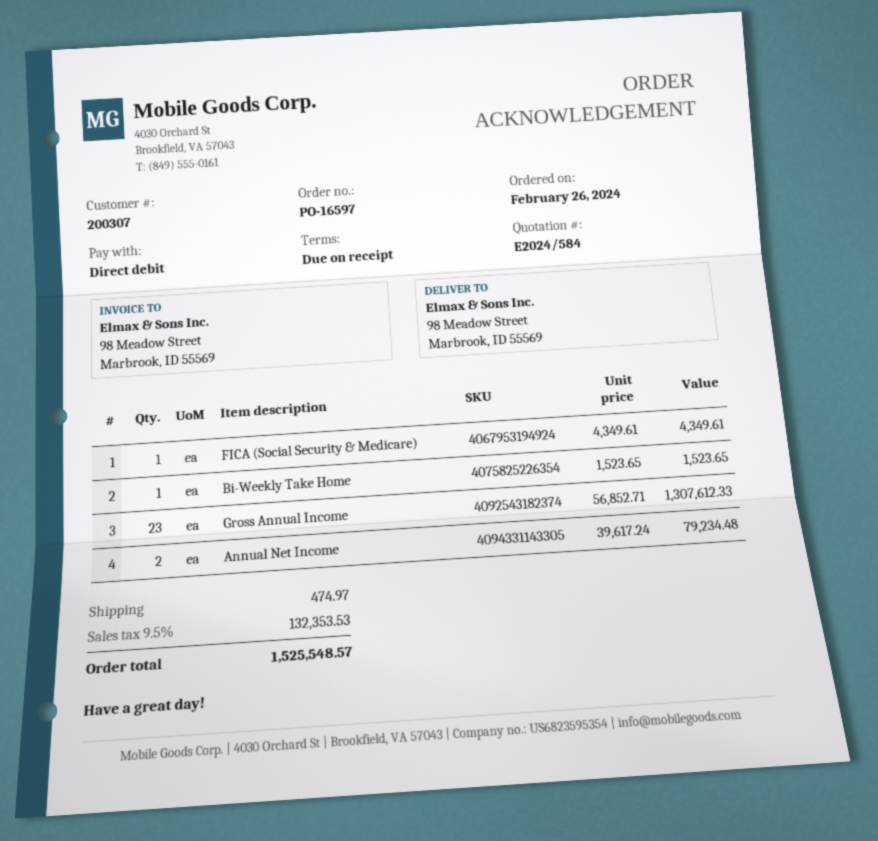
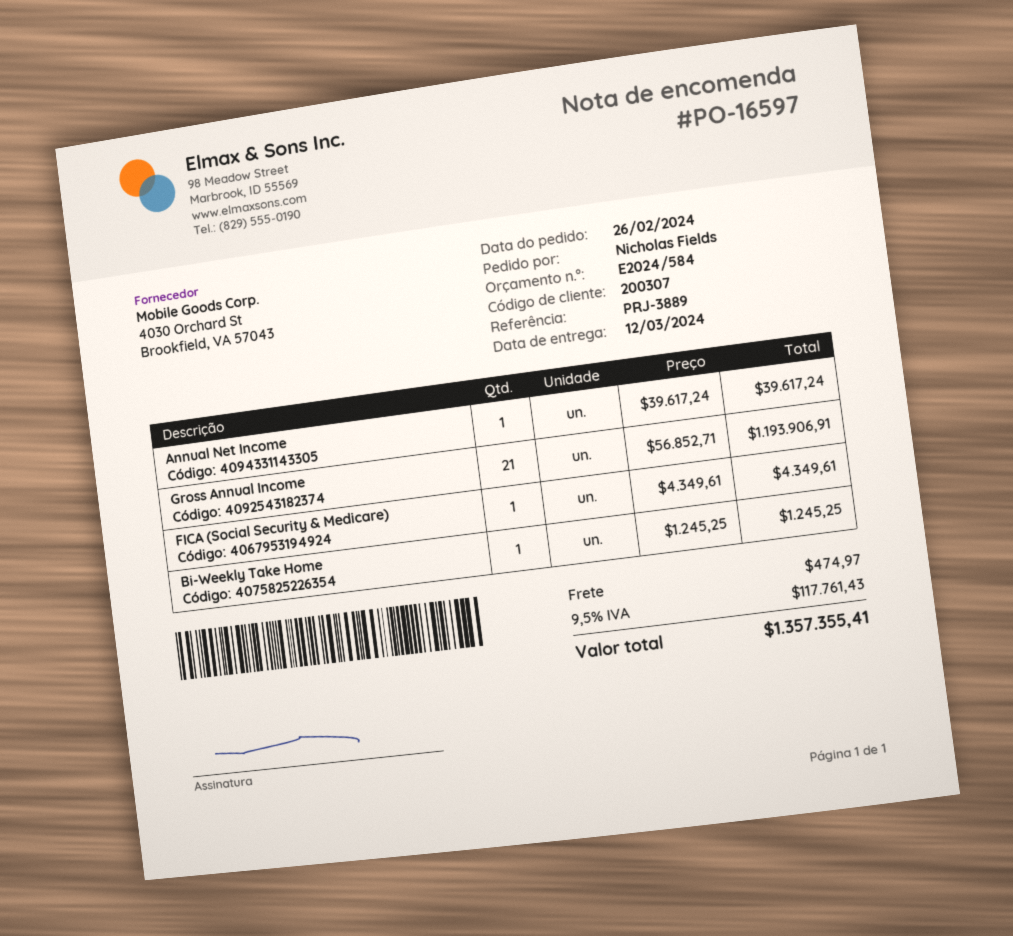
Bi-Weekly Take Home: 1 x 1523.65 = 1523.65 -> 1 x 1245.25 = 1245.25
Gross Annual Income: 23 x 56852.71 = 1307612.33 -> 21 x 56852.71 = 1193906.91
Annual Net Income: 2 x 39617.24 = 79234.48 -> 1 x 39617.24 = 39617.24
tax: 9.5% = 132353.53 -> 9.5% = 117761.43
total: 1525548.57 -> 1357355.41

